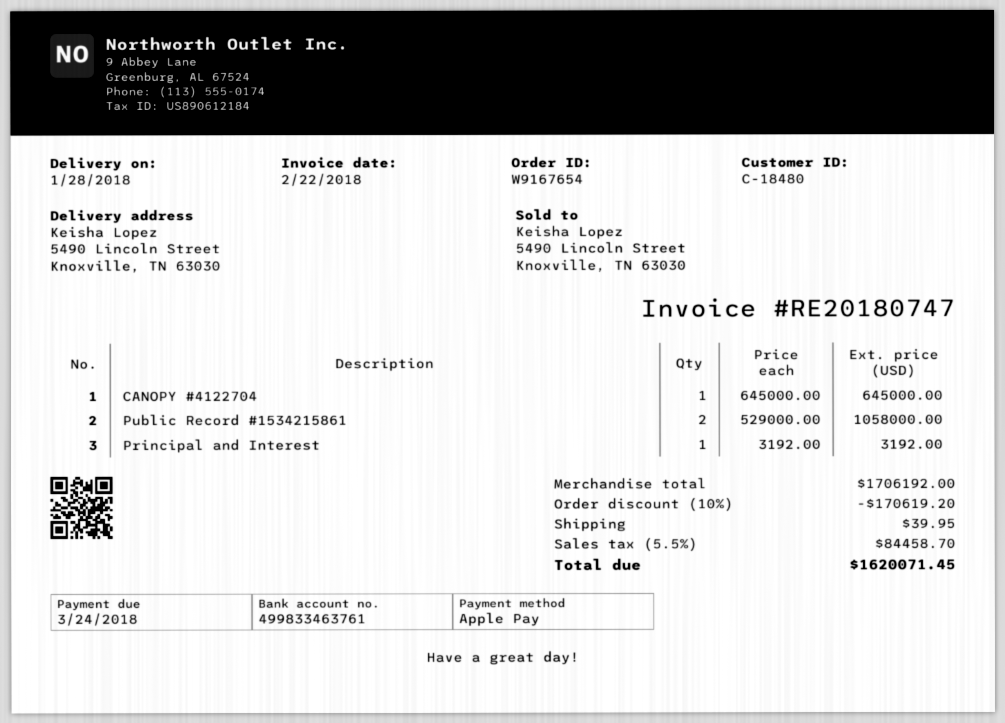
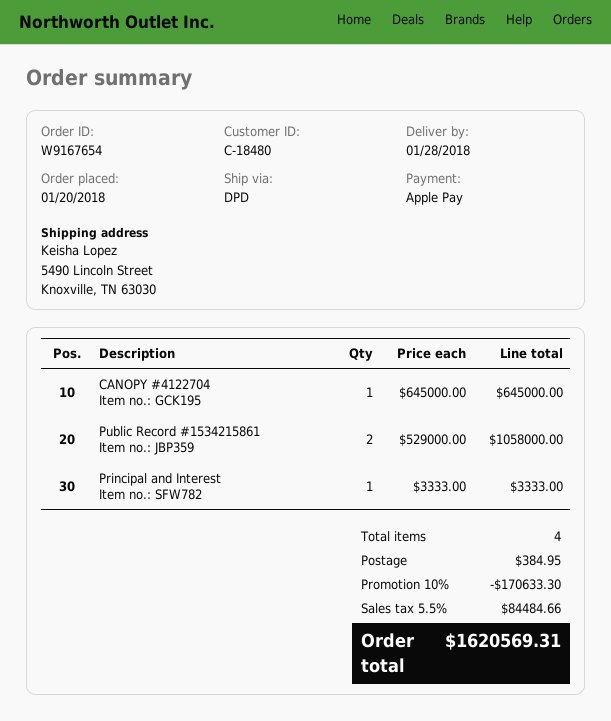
Principal and Interest: 1 x 3192.00 = 3192.00 -> 1 x 3333.00 = 3333.00
discount: 10% = 170619.20 -> 10% = 170633.30
shipping: 39.95 -> 384.95
tax: 5.5% = 84458.70 -> 5.5% = 84484.66
total: 1620071.45 -> 1620569.31

